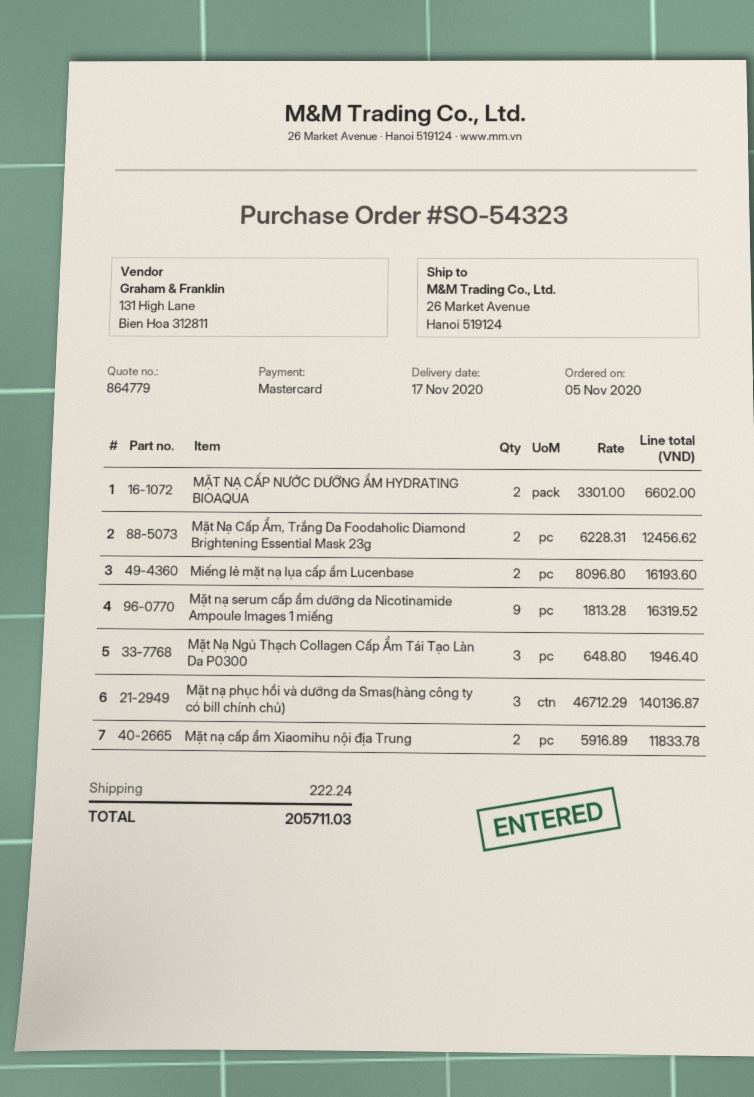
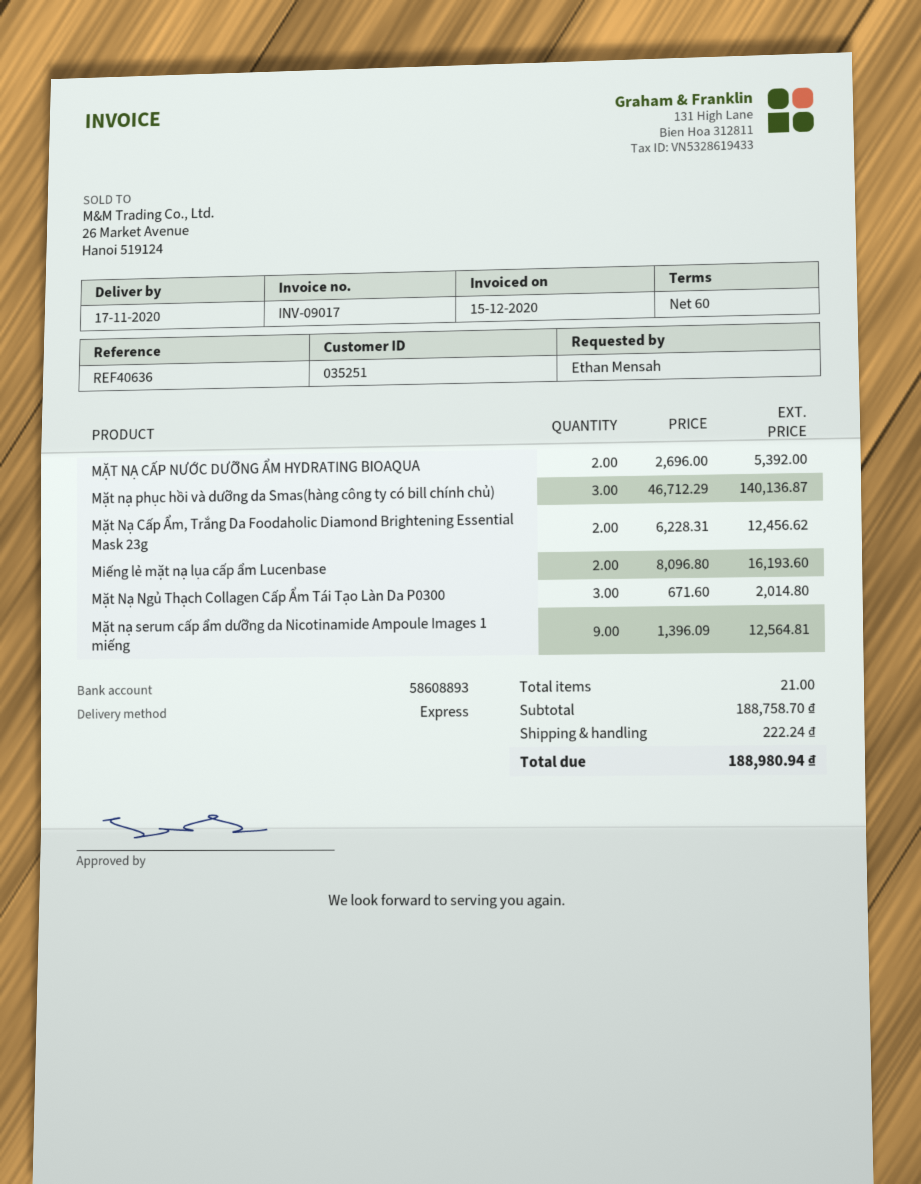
MẶT NẠ CẤP NƯỚC DƯỠNG ẨM HYDRATING BIOAQUA: 2 x 3301.00 = 6602.00 -> 2 x 2696.00 = 5392.00
Mặt nạ serum cấp ẩm dưỡng da Nicotinamide Ampoule Images 1 miếng: 9 x 1813.28 = 16319.52 -> 9 x 1396.09 = 12564.81
Mặt Nạ Ngủ Thạch Collagen Cấp Ẩm Tái Tạo Làn Da P0300: 3 x 648.80 = 1946.40 -> 3 x 671.60 = 2014.80
Mặt nạ cấp ẩm Xiaomihu nội địa Trung: 2 x 5916.89 = 11833.78 -> none
total: 205711.03 -> 188980.94

